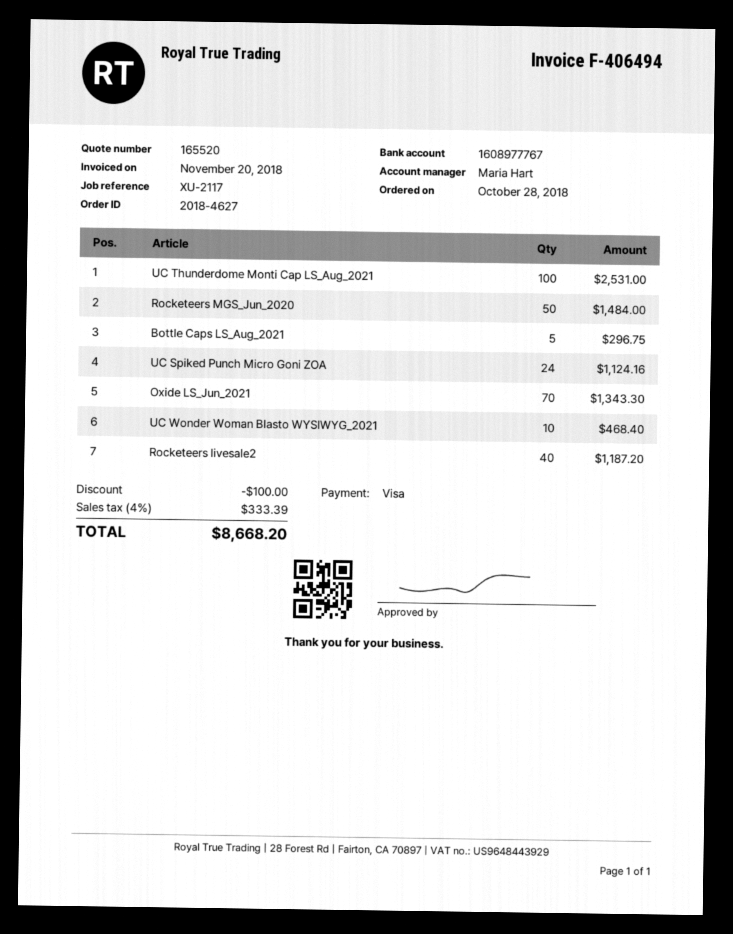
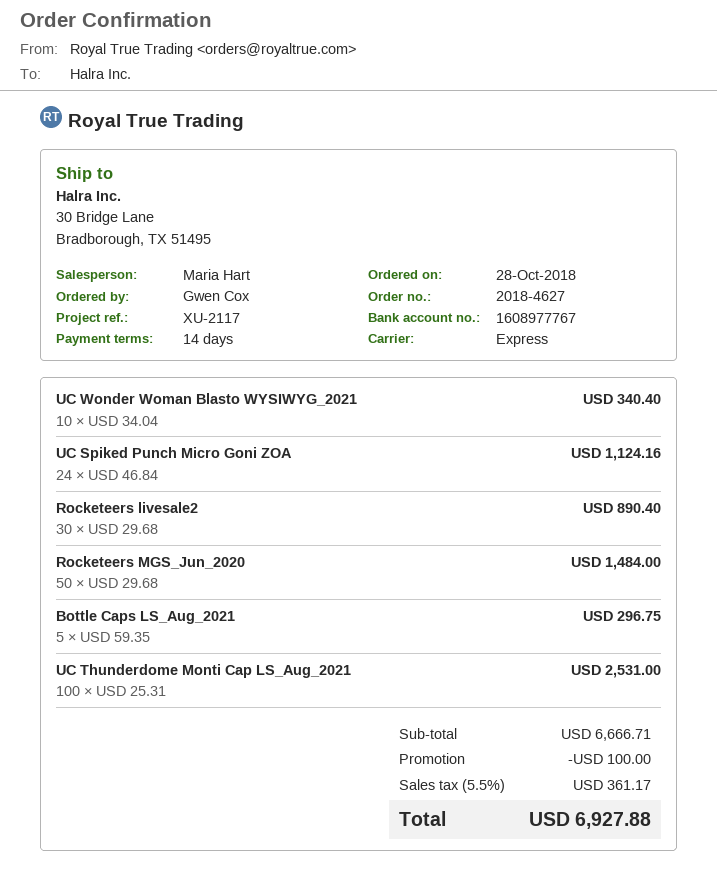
Oxide LS_Jun_2021: 70 for 1343.30 -> none
UC Wonder Woman Blasto WYSIWYG_2021: 10 for 468.40 -> 10 for 340.40
Rocketeers livesale2: 40 for 1187.20 -> 30 for 890.40
tax: 4% = 333.39 -> 5.5% = 361.17
total: 8668.20 -> 6927.88

